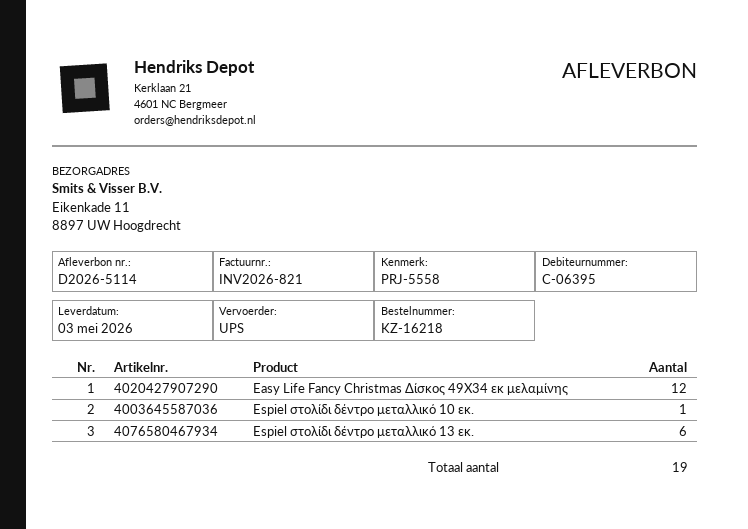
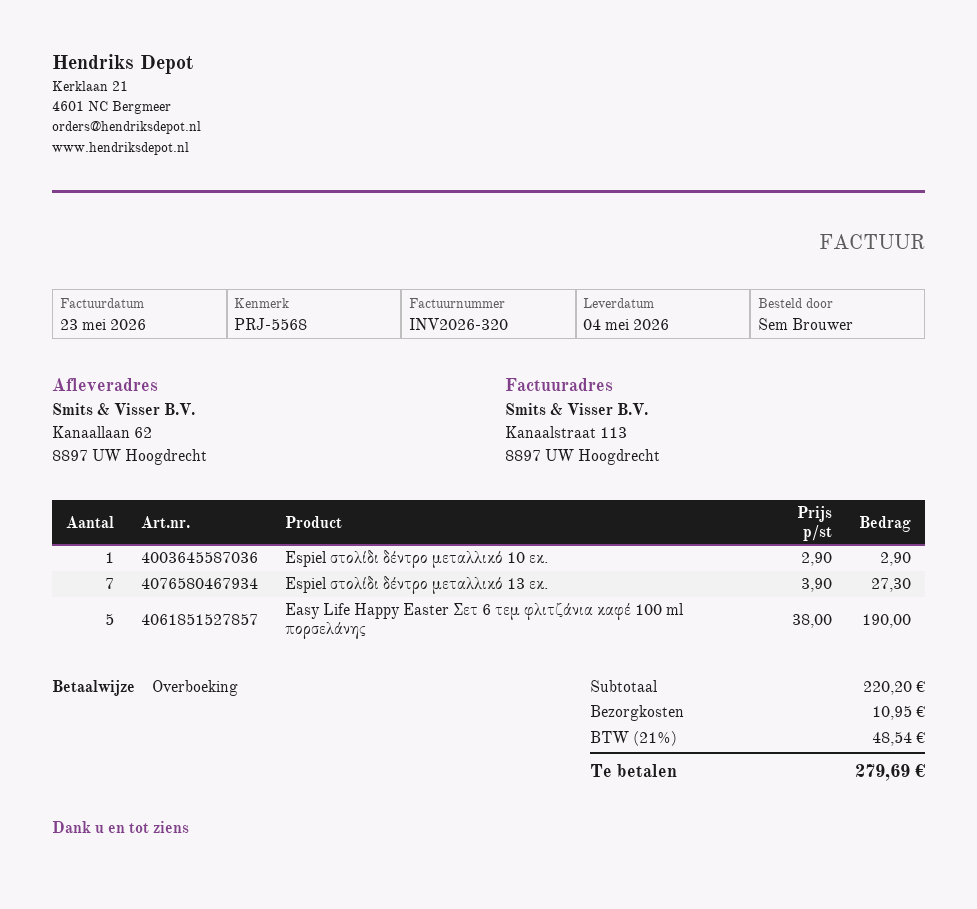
delivery date: 2026-05-03 -> 2026-05-04
invoice number: INV2026-821 -> INV2026-320
reference: PRJ-5558 -> PRJ-5568
ship to: Eikenkade 11, 8897 UW Hoogdrecht -> Kanaallaan 62, 8897 UW Hoogdrecht
Easy Life Fancy Christmas Δίσκος 49Χ34 εκ μελαμίνης: 12 -> none
Espiel στολίδι δέντρο μεταλλικό 13 εκ.: 6 -> 7
Easy Life Happy Easter Σετ 6 τεμ φλιτζάνια καφέ 100 ml πορσελάνης: none -> 5

